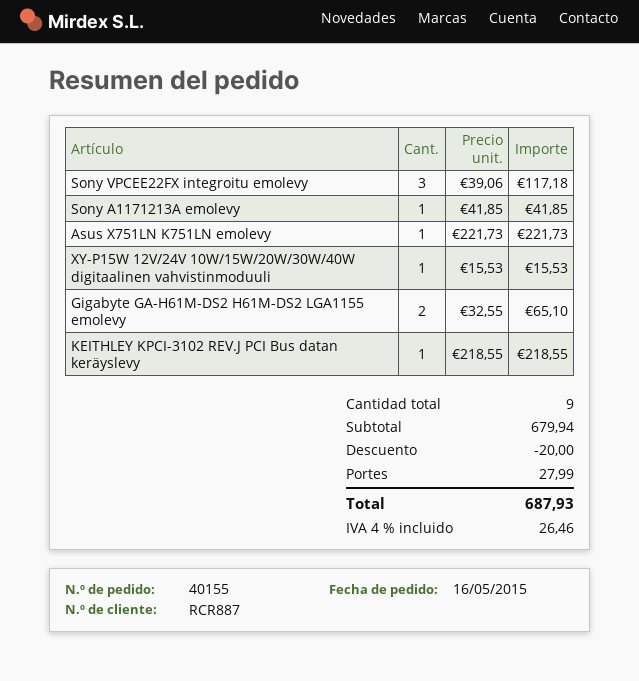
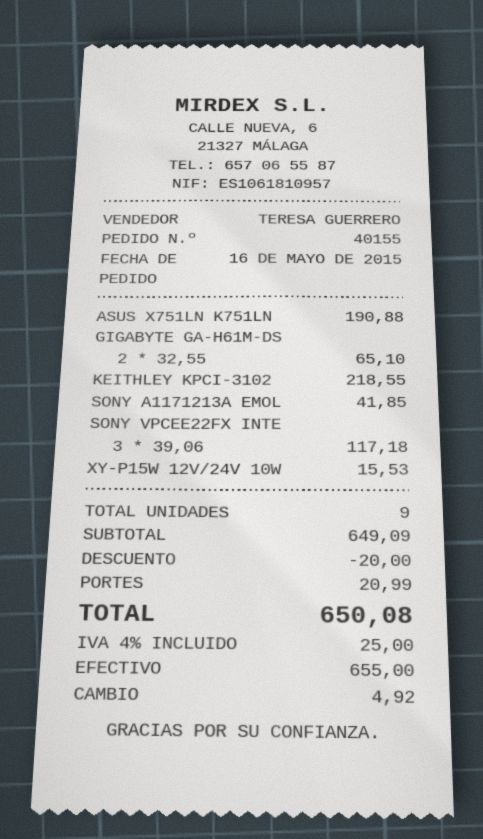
Asus X751LN K751LN emolevy: 1 x 221.73 = 221.73 -> 1 x 190.88 = 190.88
subtotal: 679.94 -> 649.09
shipping: 27.99 -> 20.99
tax: 4% = 26.46 -> 4% = 25.00
total: 687.93 -> 650.08

